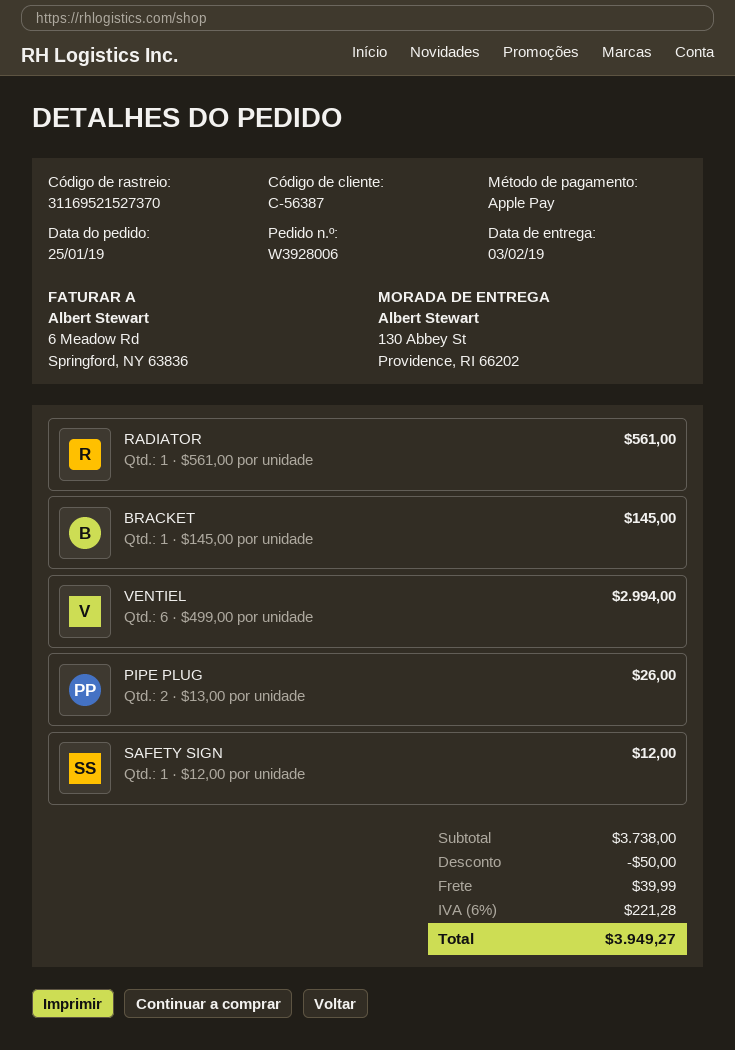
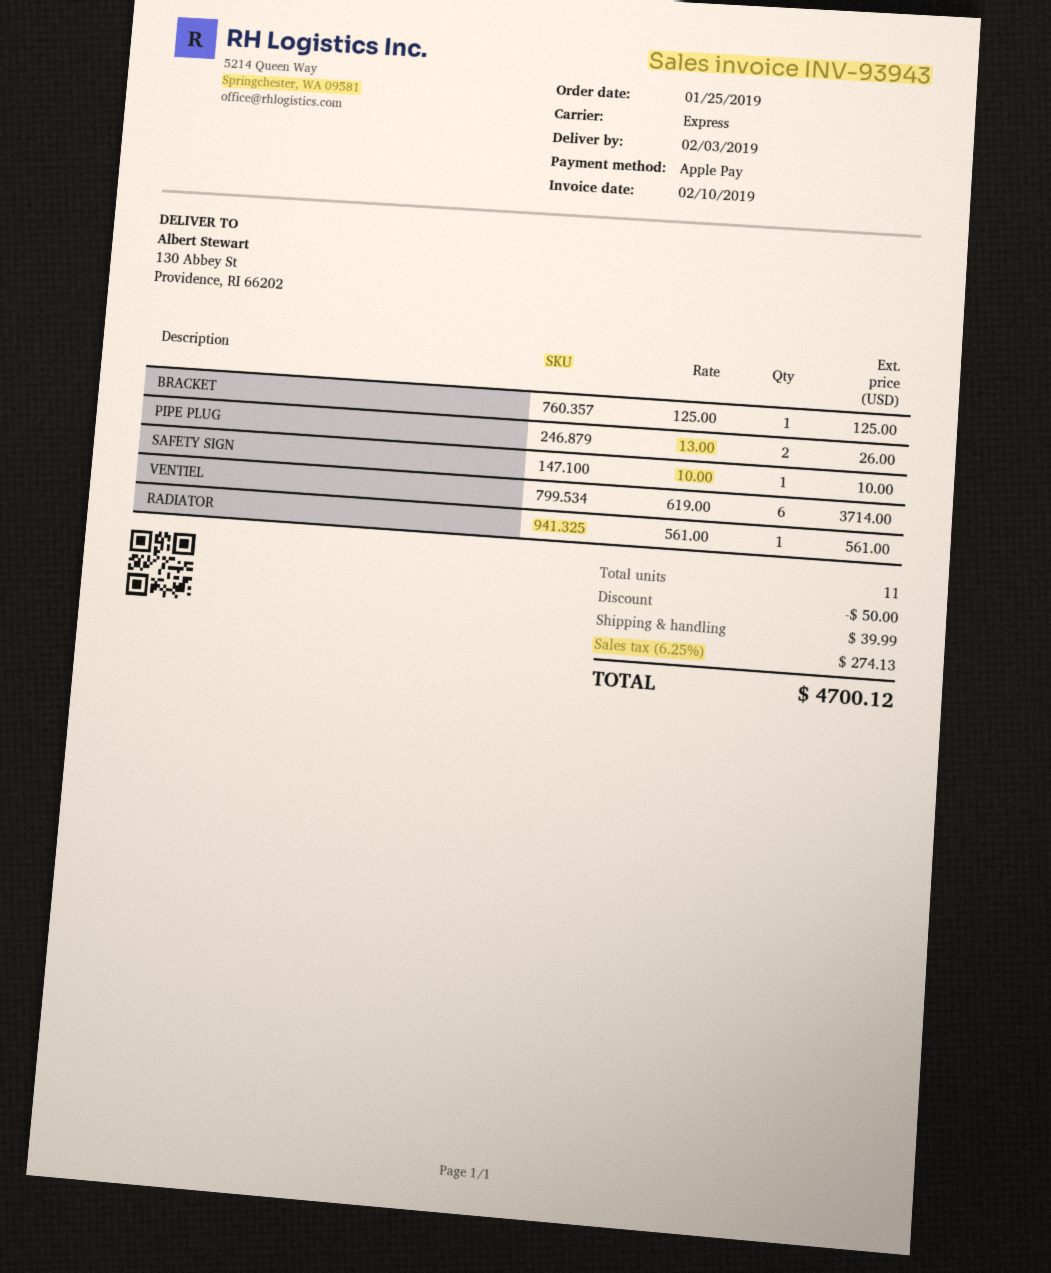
BRACKET: 1 x 145.00 = 145.00 -> 1 x 125.00 = 125.00
VENTIEL: 6 x 499.00 = 2994.00 -> 6 x 619.00 = 3714.00
SAFETY SIGN: 1 x 12.00 = 12.00 -> 1 x 10.00 = 10.00
tax: 6% = 221.28 -> 6.25% = 274.13
total: 3949.27 -> 4700.12

